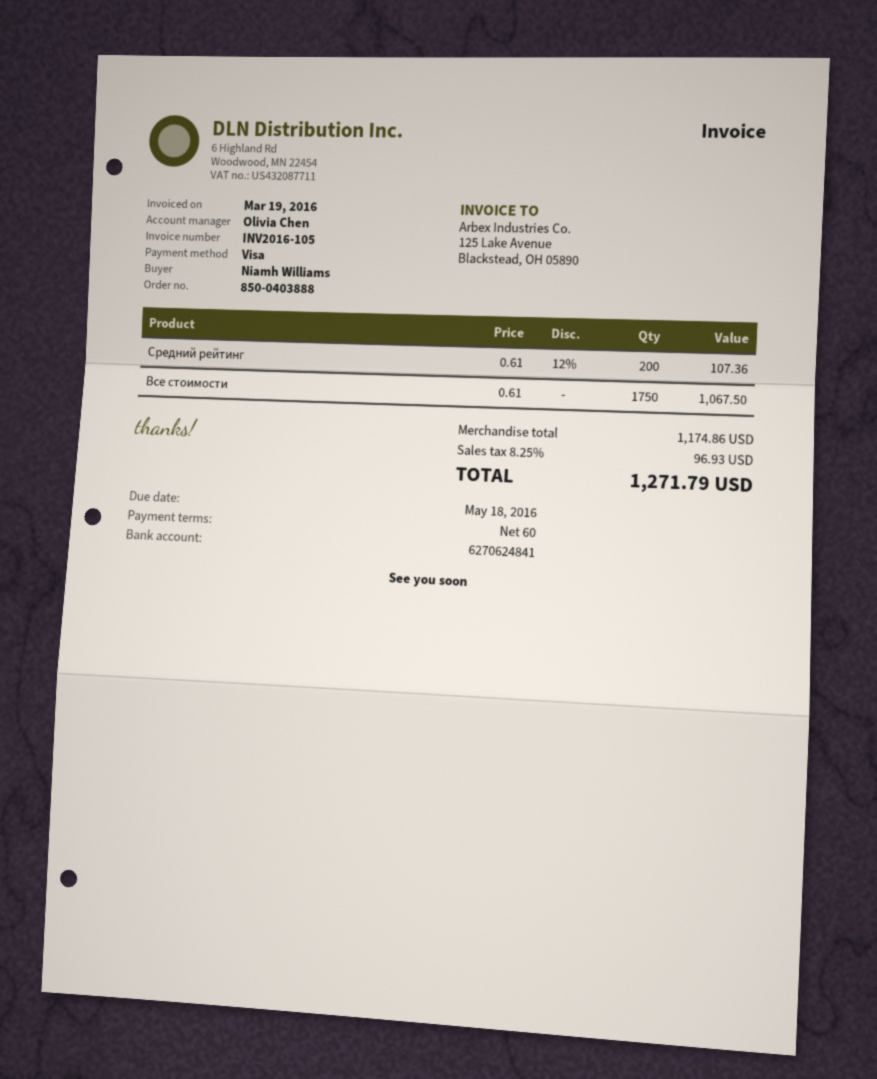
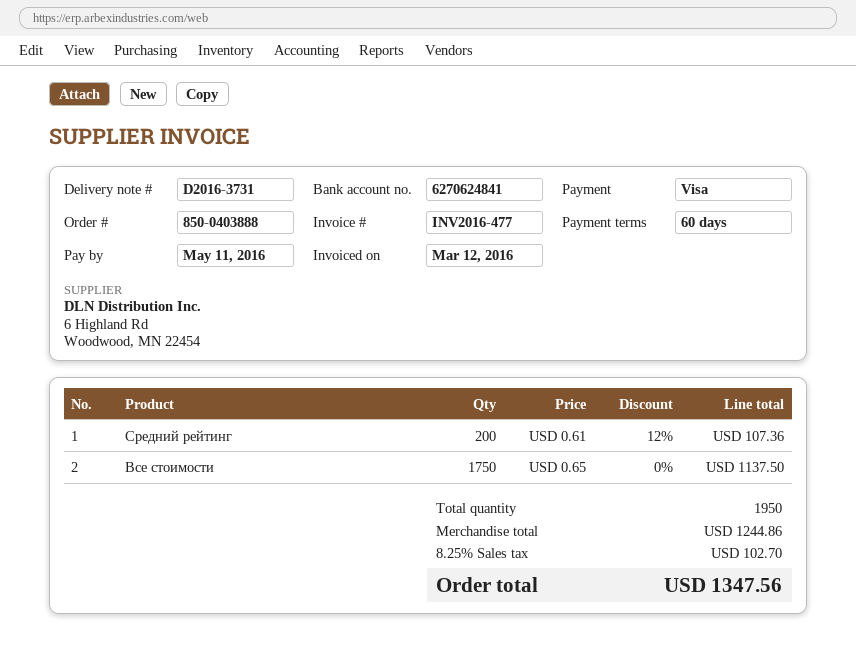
invoice number: INV2016-105 -> INV2016-477
invoice date: 2016-03-19 -> 2016-03-12
due date: 2016-05-18 -> 2016-05-11
Все стоимости: 1750 x 0.61 = 1067.50 -> 1750 x 0.65 = 1137.50
subtotal: 1174.86 -> 1244.86
tax: 8.25% = 96.93 -> 8.25% = 102.70
total: 1271.79 -> 1347.56

